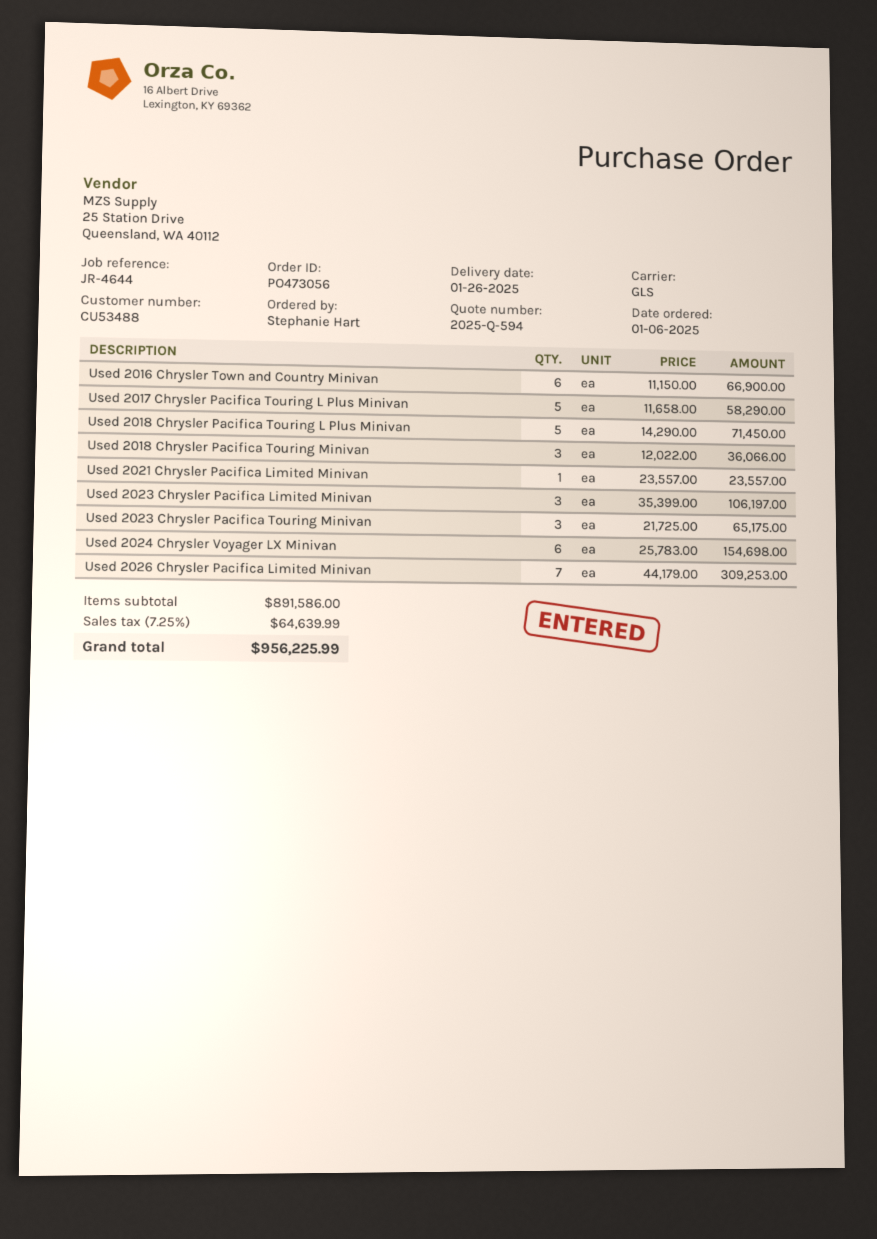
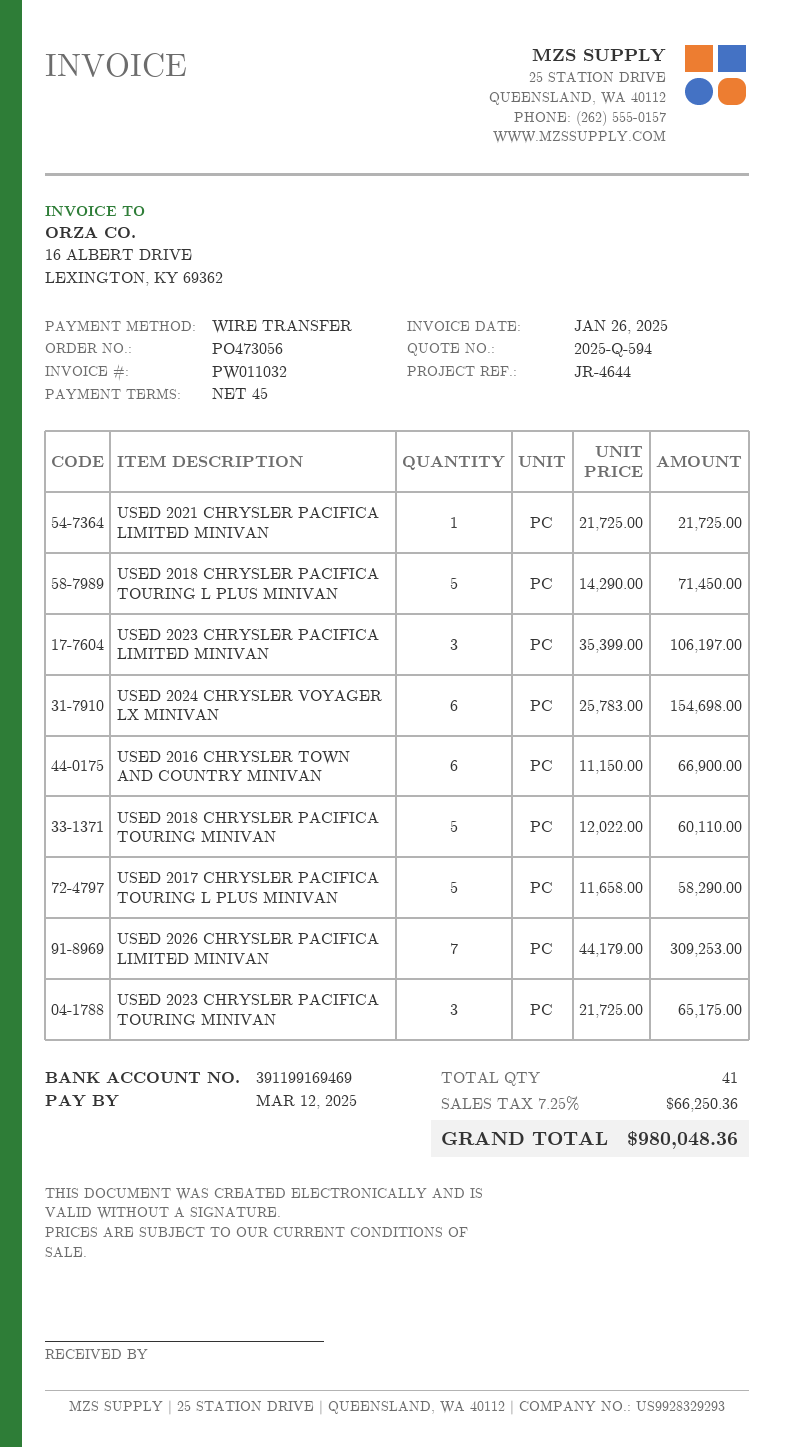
Used 2018 Chrysler Pacifica Touring Minivan: 3 x 12022.00 = 36066.00 -> 5 x 12022.00 = 60110.00
Used 2021 Chrysler Pacifica Limited Minivan: 1 x 23557.00 = 23557.00 -> 1 x 21725.00 = 21725.00
tax: 7.25% = 64639.99 -> 7.25% = 66250.36
total: 956225.99 -> 980048.36

